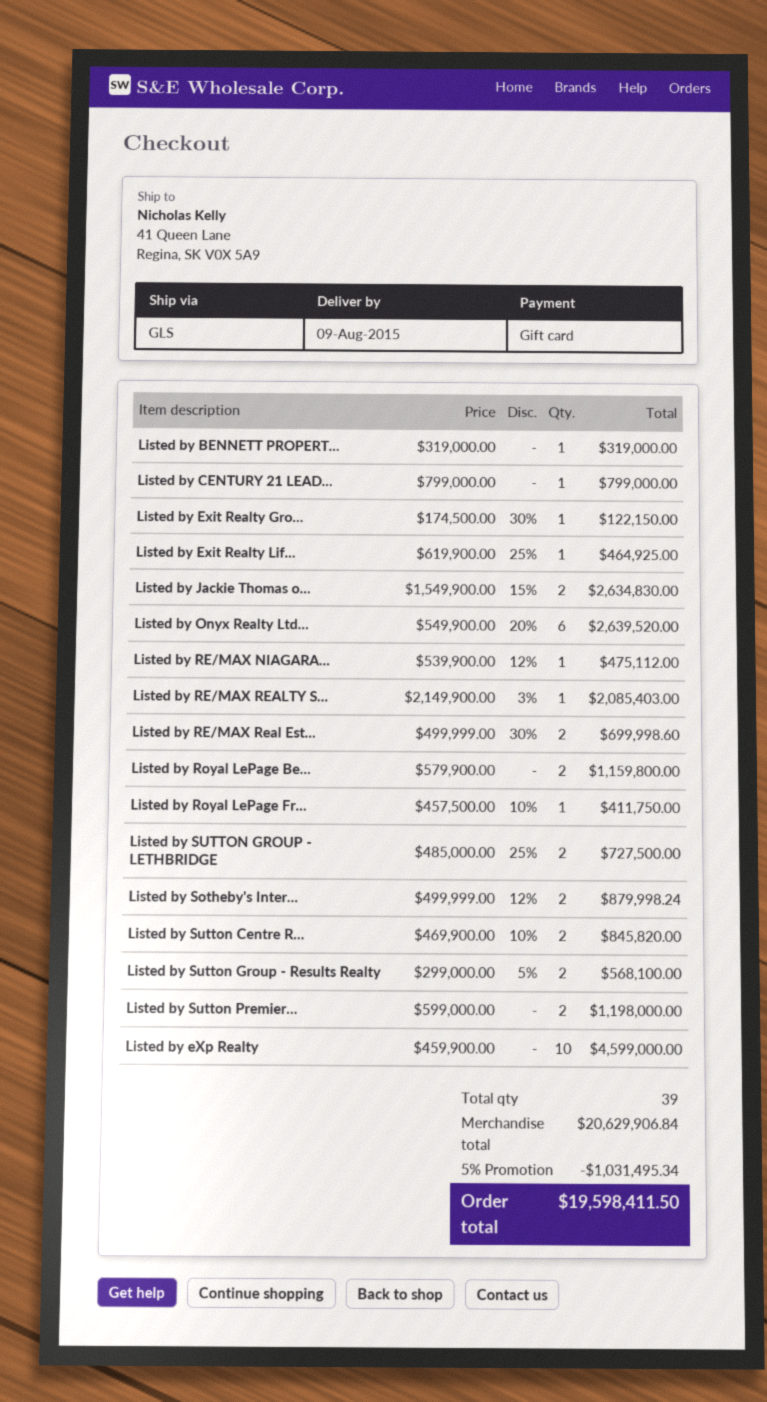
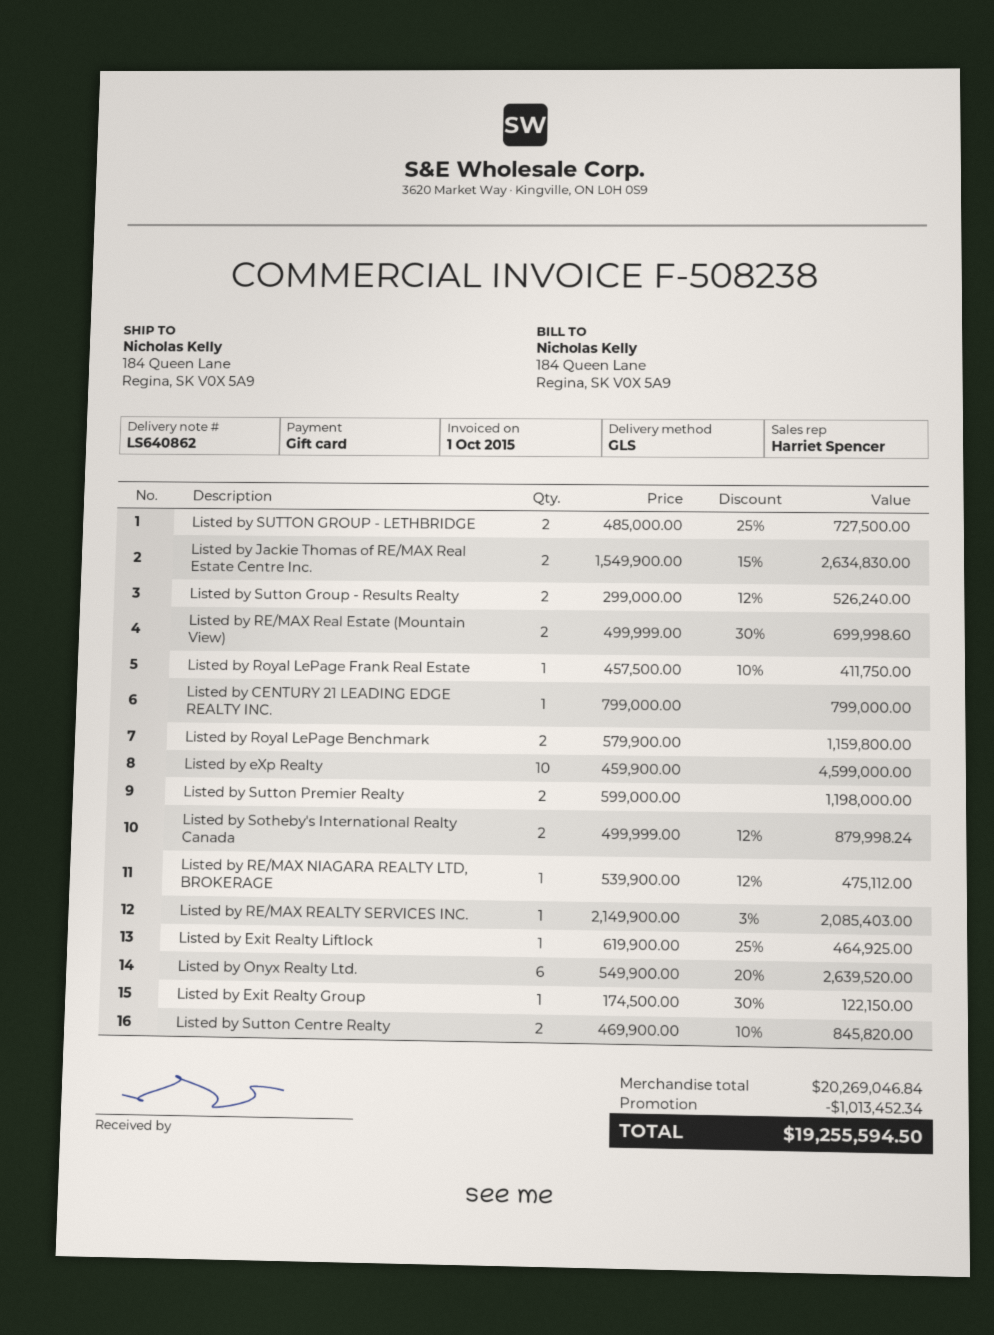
ship to: 41 Queen Lane, Regina, SK V0X 5A9 -> 184 Queen Lane, Regina, SK V0X 5A9
Listed by BENNETT PROPERT...: 1 x 319000.00 = 319000.00 -> none
Listed by Sutton Group - Results Realty: 2 x 299000.00 - 5% = 568100.00 -> 2 x 299000.00 - 12% = 526240.00
subtotal: 20629906.84 -> 20269046.84
discount: 1031495.34 -> 1013452.34
total: 19598411.50 -> 19255594.50

